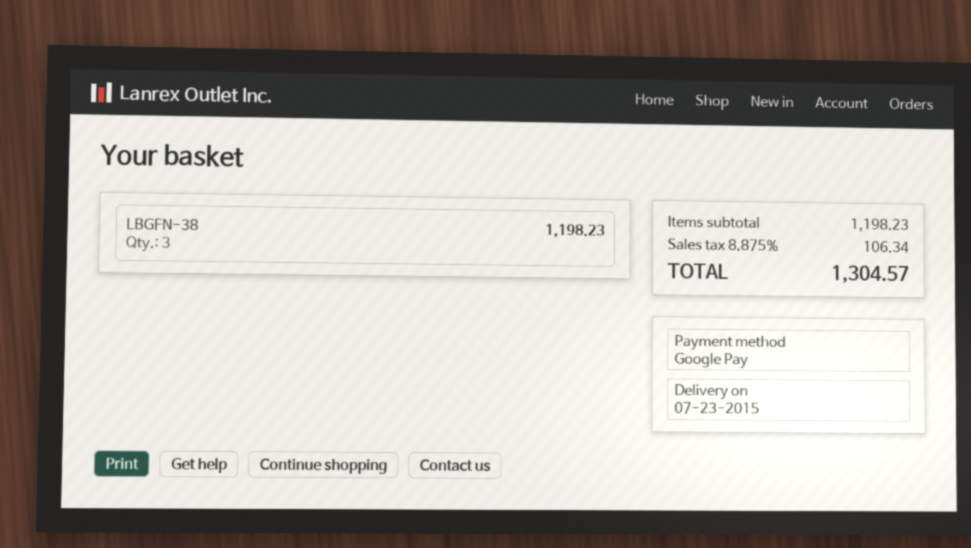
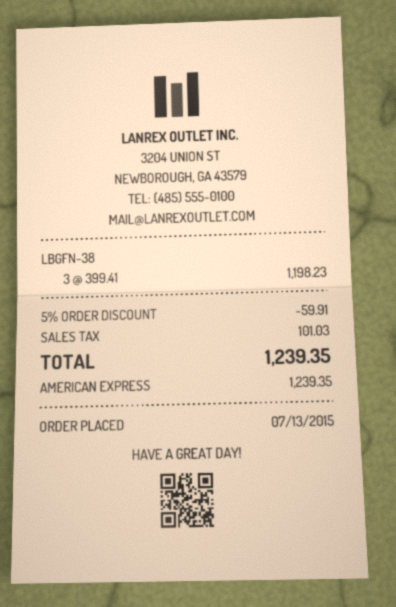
payment method: Google Pay -> American Express
discount: none -> 5% = 59.91
tax: 106.34 -> 101.03
total: 1304.57 -> 1239.35

